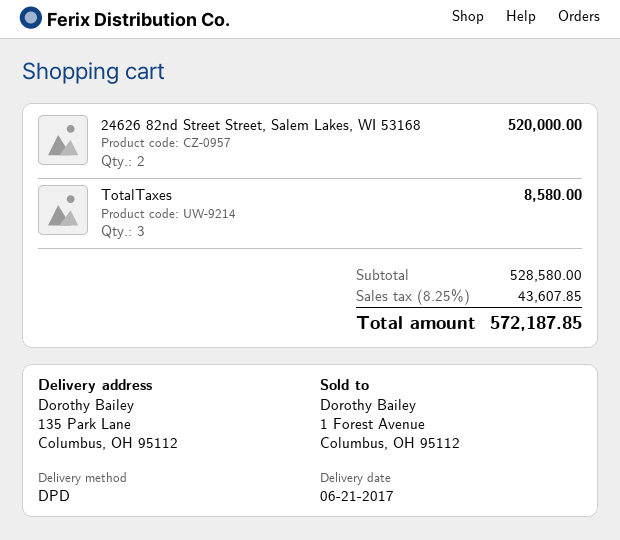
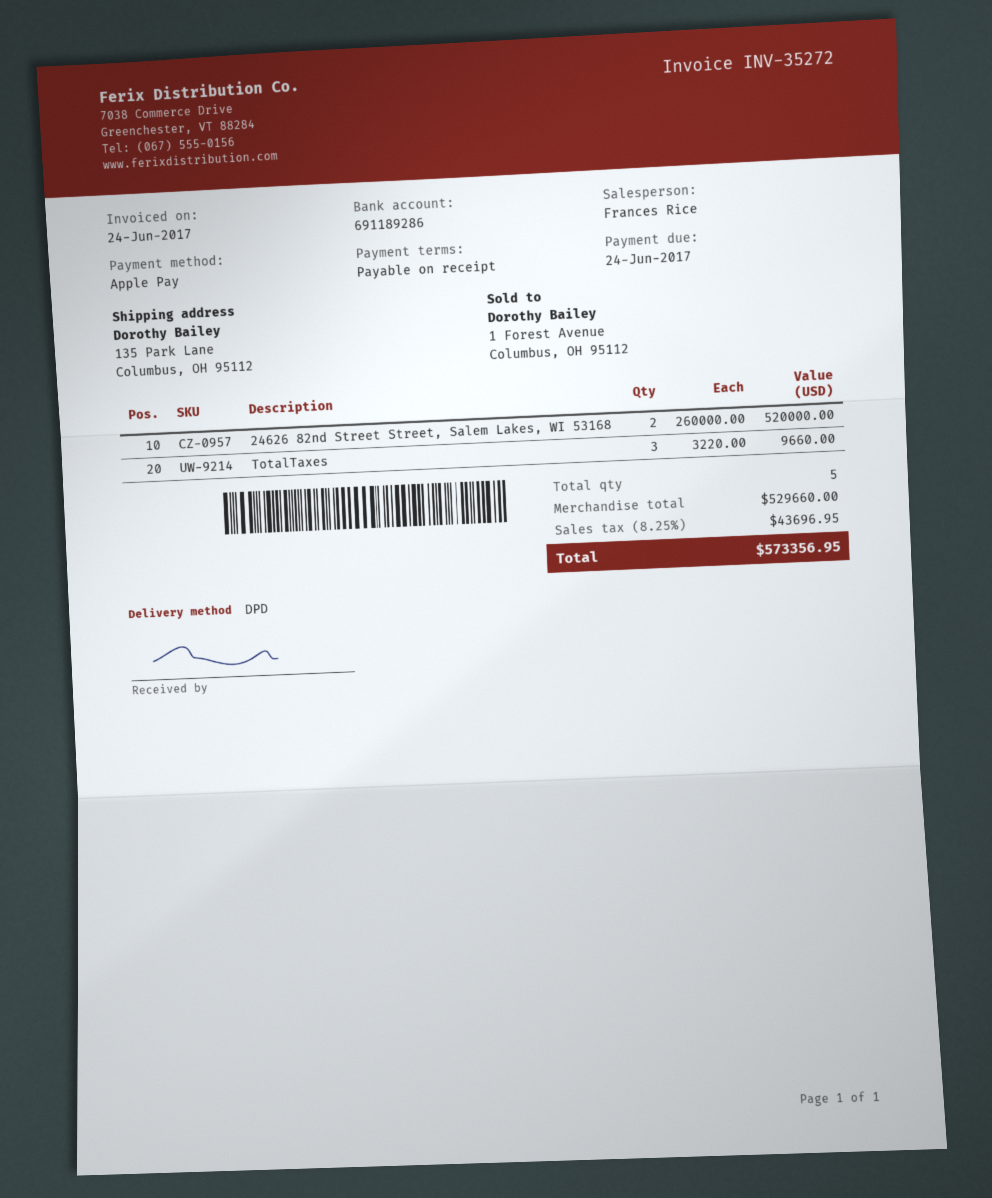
TotalTaxes: 3 for 8580.00 -> 3 for 9660.00
subtotal: 528580.00 -> 529660.00
tax: 8.25% = 43607.85 -> 8.25% = 43696.95
total: 572187.85 -> 573356.95

